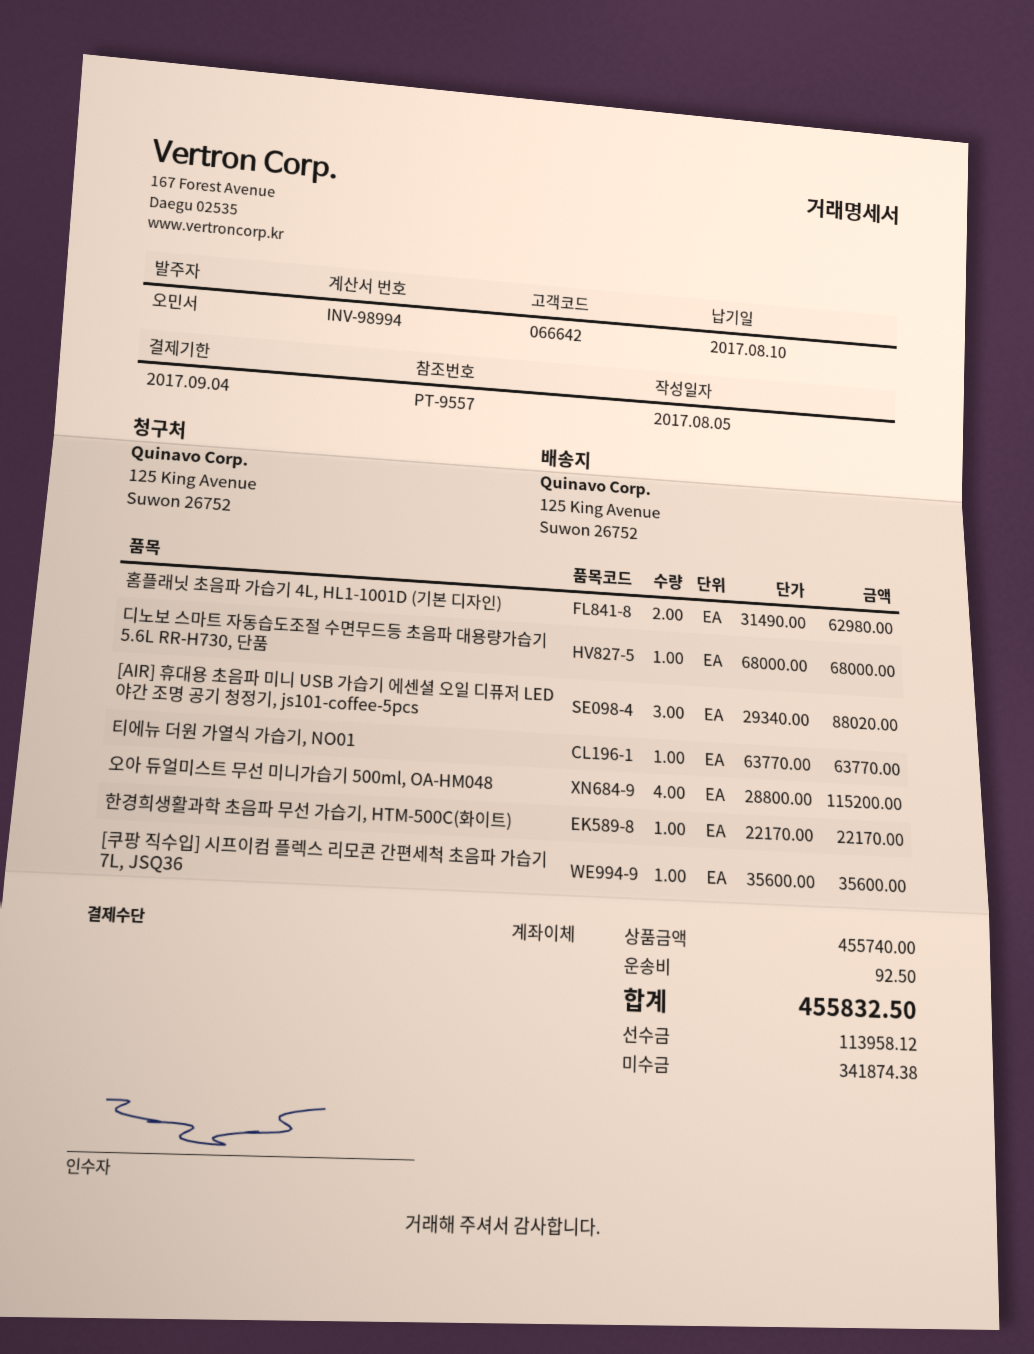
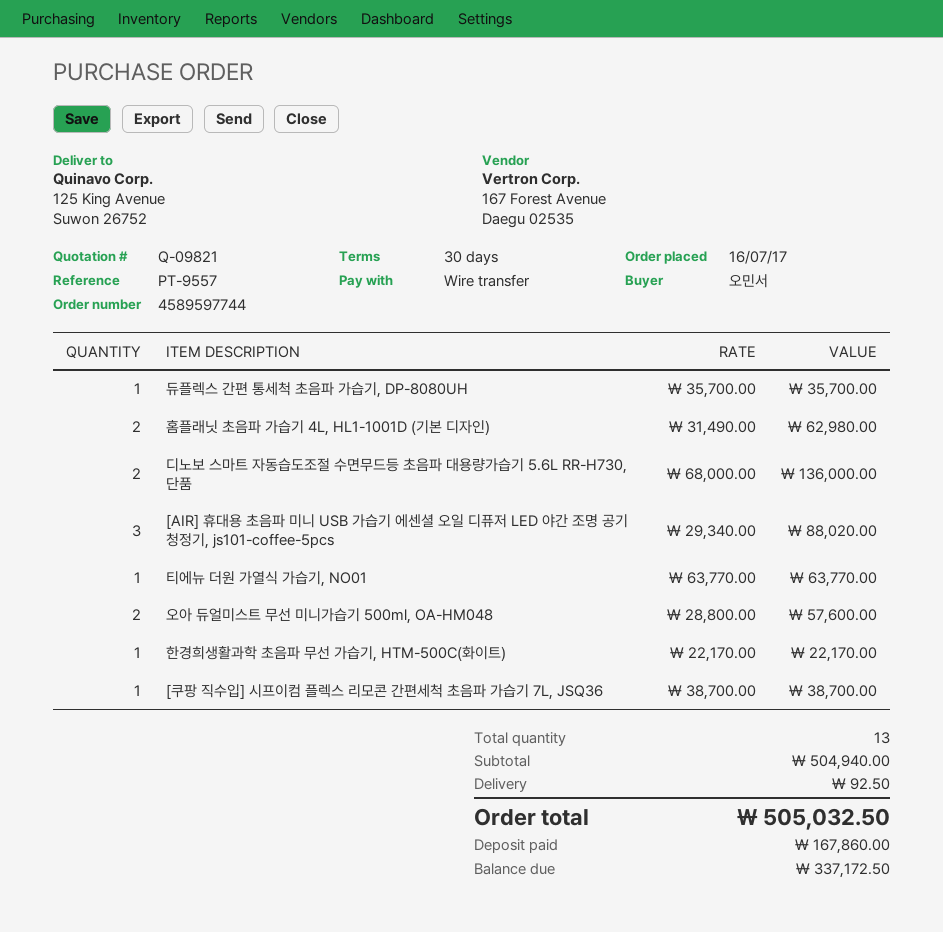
디노보 스마트 자동습도조절 수면무드등 초음파 대용량가습기 5.6L RR-H730, 단품: 1 x 68000.00 = 68000.00 -> 2 x 68000.00 = 136000.00
오아 듀얼미스트 무선 미니가습기 500ml, OA-HM048: 4 x 28800.00 = 115200.00 -> 2 x 28800.00 = 57600.00
[쿠팡 직수입] 시프이컴 플렉스 리모콘 간편세척 초음파 가습기 7L, JSQ36: 1 x 35600.00 = 35600.00 -> 1 x 38700.00 = 38700.00
듀플렉스 간편 통세척 초음파 가습기, DP-8080UH: none -> 1 x 35700.00 = 35700.00
subtotal: 455740.00 -> 504940.00
total: 455832.50 -> 505032.50
deposit: 113958.12 -> 167860.00
balance: 341874.38 -> 337172.50

